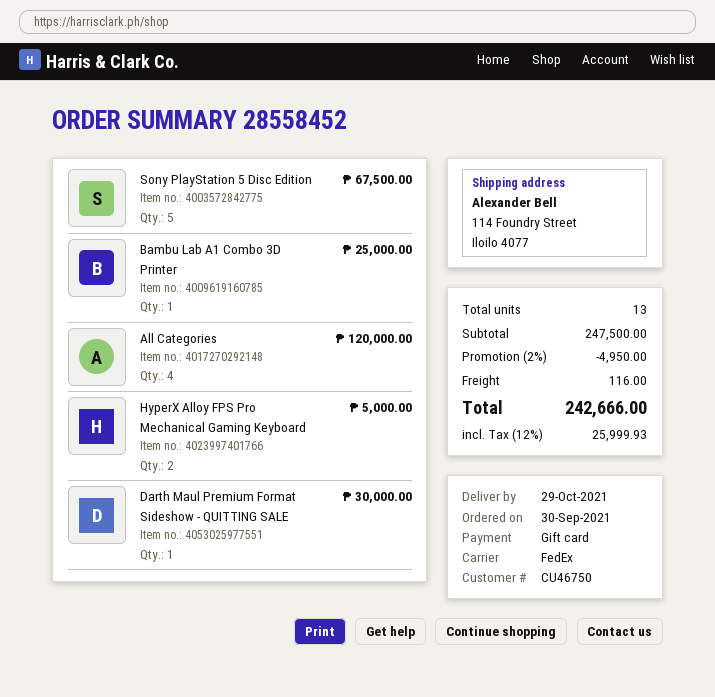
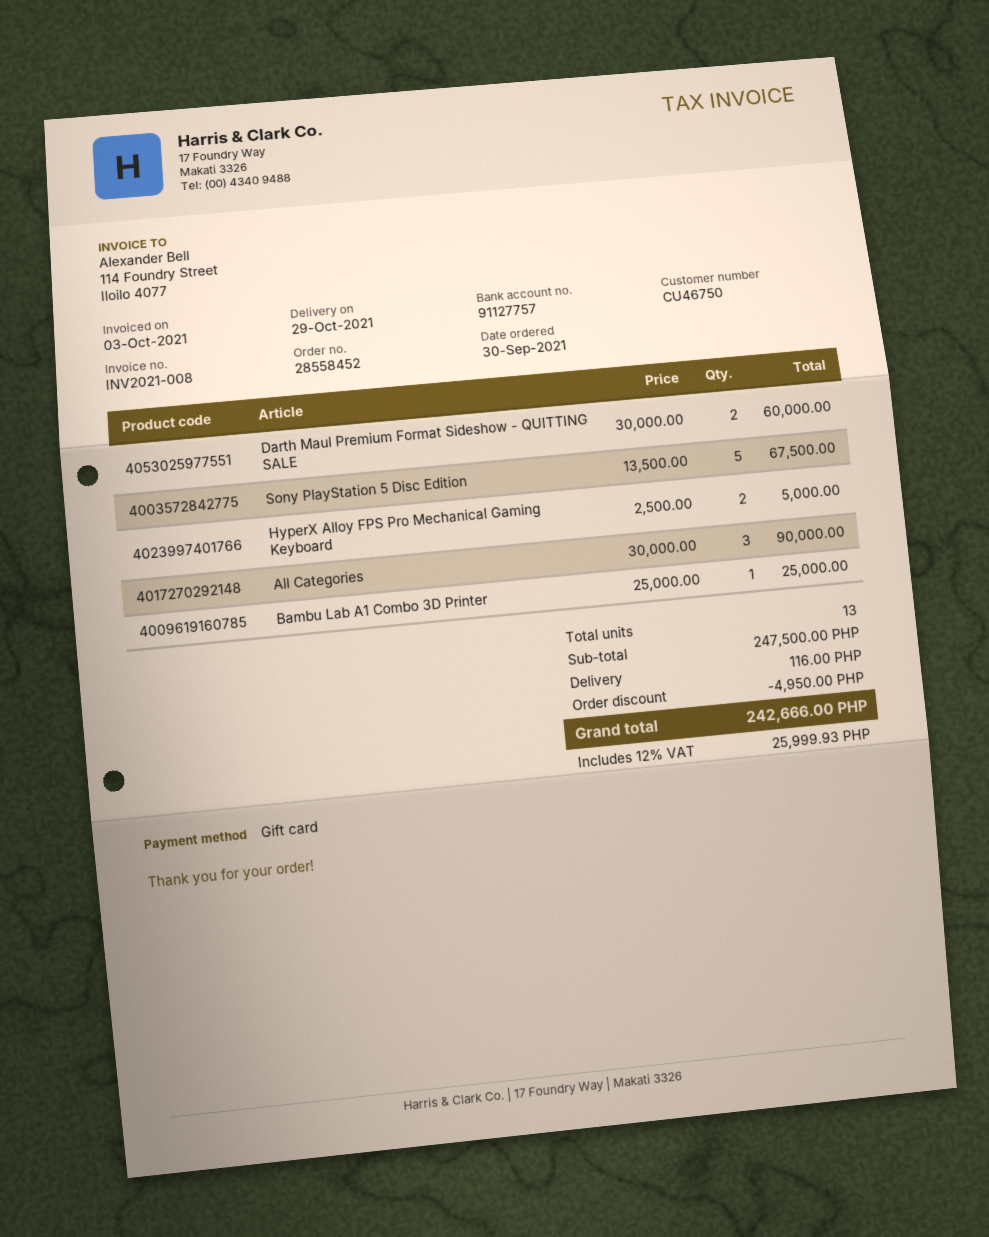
All Categories: 4 for 120000.00 -> 3 for 90000.00
Darth Maul Premium Format Sideshow - QUITTING SALE: 1 for 30000.00 -> 2 for 60000.00

